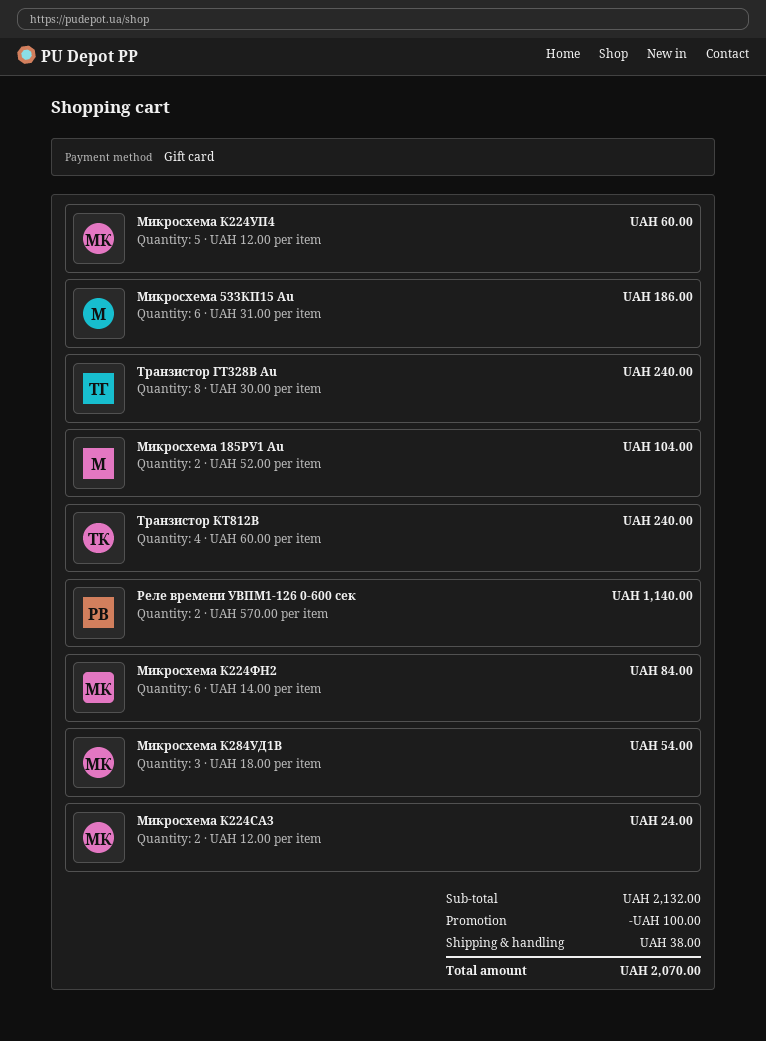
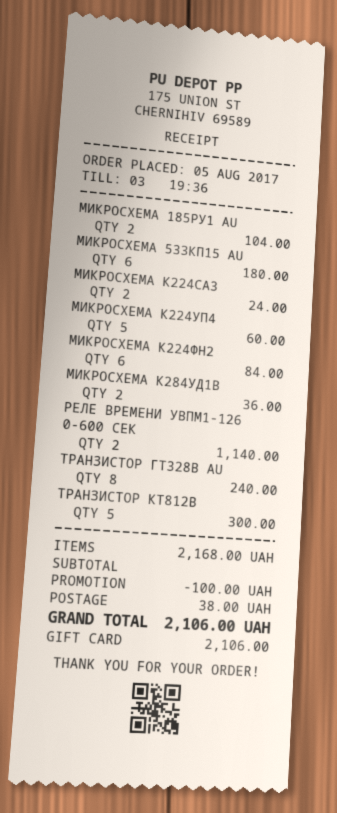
Микросхема 533КП15 Au: 6 for 186.00 -> 6 for 180.00
Транзистор КТ812В: 4 for 240.00 -> 5 for 300.00
Микросхема К284УД1В: 3 for 54.00 -> 2 for 36.00
subtotal: 2132.00 -> 2168.00
total: 2070.00 -> 2106.00

